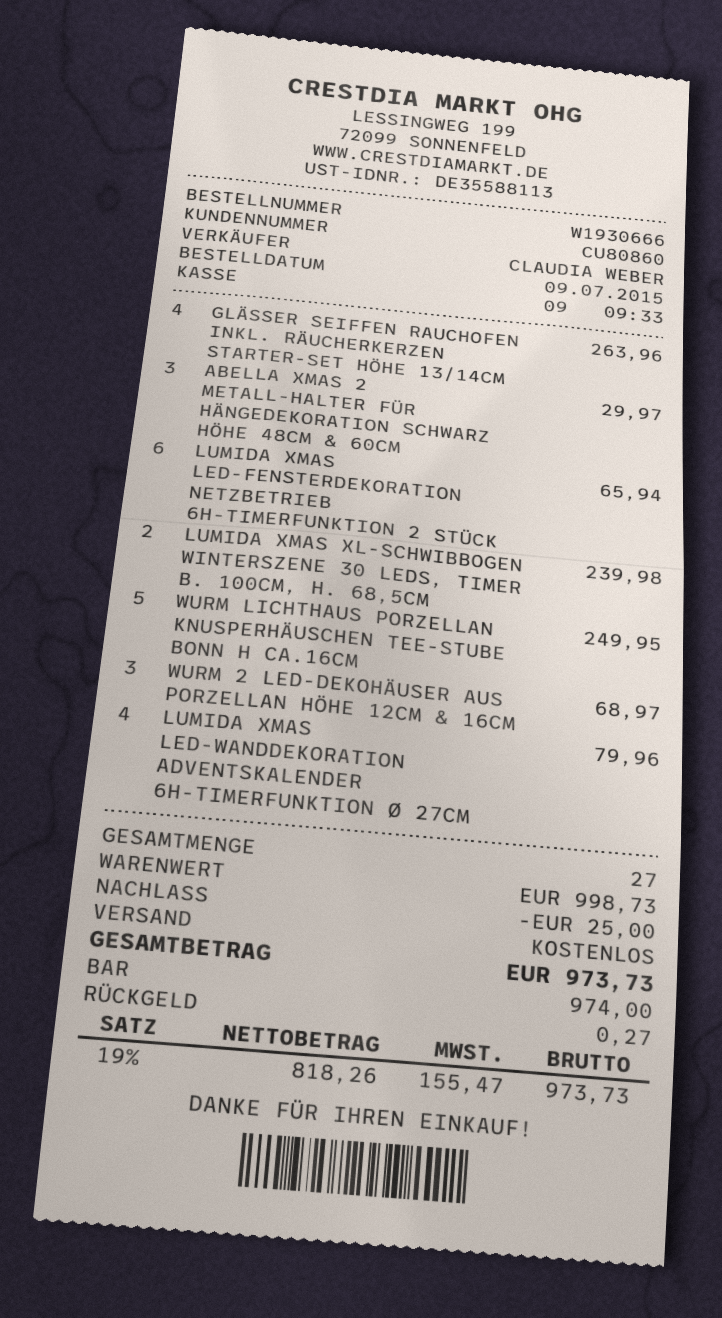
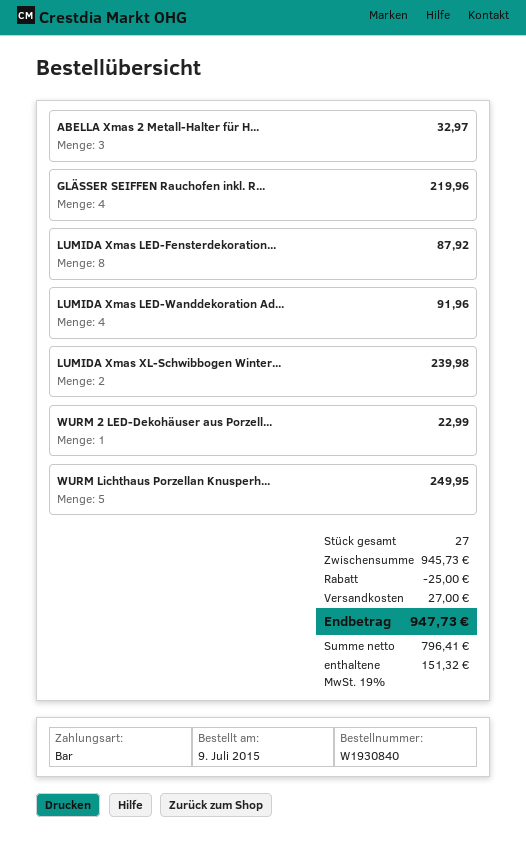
order number: W1930666 -> W1930840
GLÄSSER SEIFFEN RAUCHOFEN INKL. RÄUCHERKERZEN STARTER-SET HÖHE 13/14CM: 4 for 263.96 -> 4 for 219.96
ABELLA XMAS 2 METALL-HALTER FÜR HÄNGEDEKORATION SCHWARZ HÖHE 48CM & 60CM: 3 for 29.97 -> 3 for 32.97
LUMIDA XMAS LED-FENSTERDEKORATION NETZBETRIEB 6H-TIMERFUNKTION 2 STÜCK: 6 for 65.94 -> 8 for 87.92
WURM 2 LED-DEKOHÄUSER AUS PORZELLAN HÖHE 12CM & 16CM: 3 for 68.97 -> 1 for 22.99
LUMIDA XMAS LED-WANDDEKORATION ADVENTSKALENDER 6H-TIMERFUNKTION Ø 27CM: 4 for 79.96 -> 4 for 91.96
subtotal: 998.73 -> 945.73
shipping: 0.00 -> 27.00
net: 818.26 -> 796.41
tax: 19% = 155.47 -> 19% = 151.32
total: 973.73 -> 947.73

